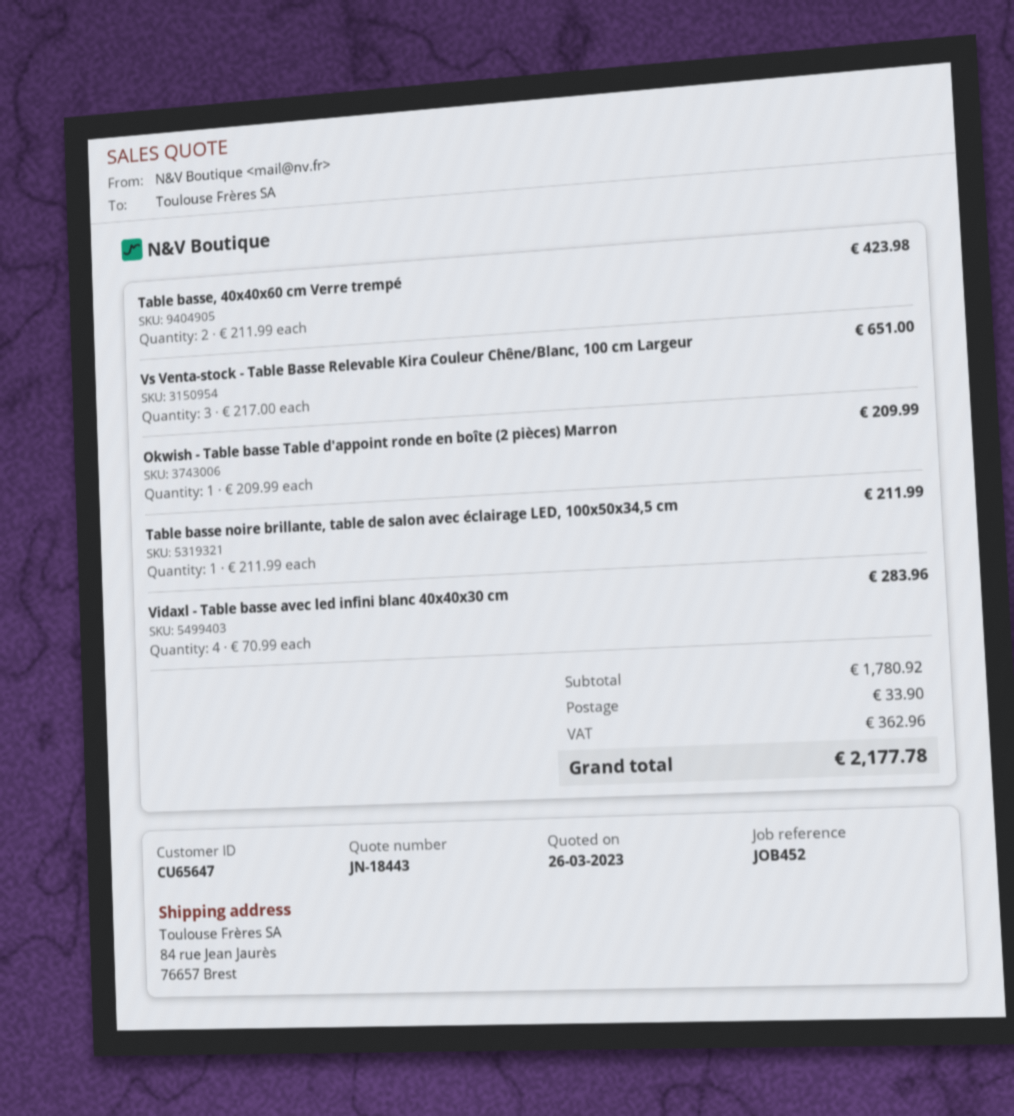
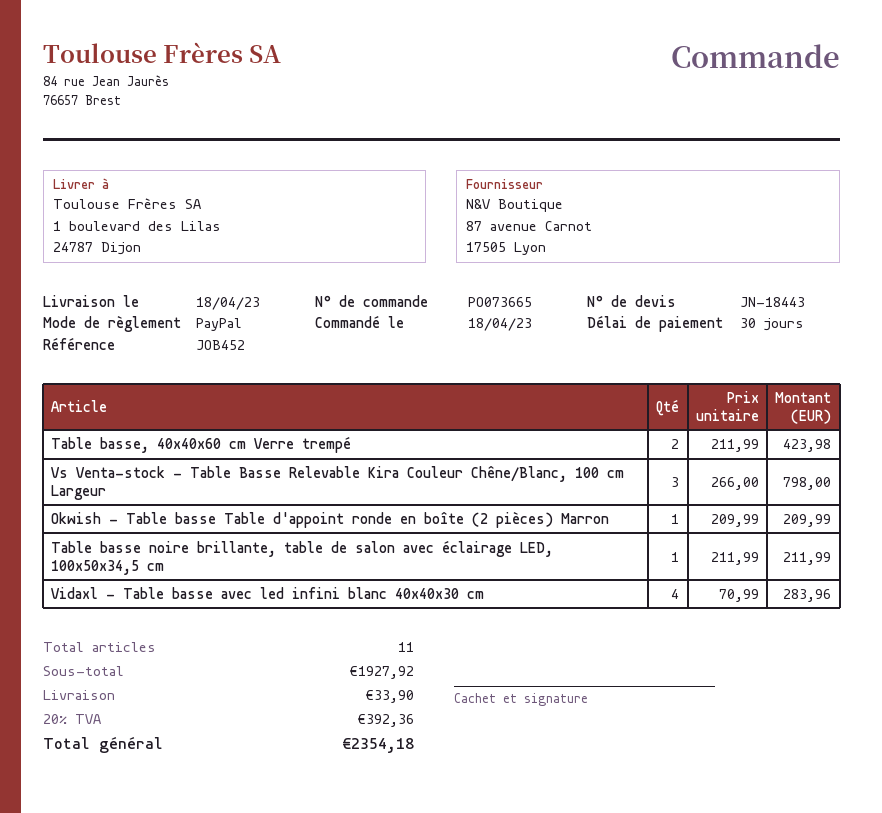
ship to: 84 rue Jean Jaurès, 76657 Brest -> 1 boulevard des Lilas, 24787 Dijon
Vs Venta-stock - Table Basse Relevable Kira Couleur Chêne/Blanc, 100 cm Largeur: 3 x 217.00 = 651.00 -> 3 x 266.00 = 798.00
subtotal: 1780.92 -> 1927.92
tax: 362.96 -> 392.36
total: 2177.78 -> 2354.18

